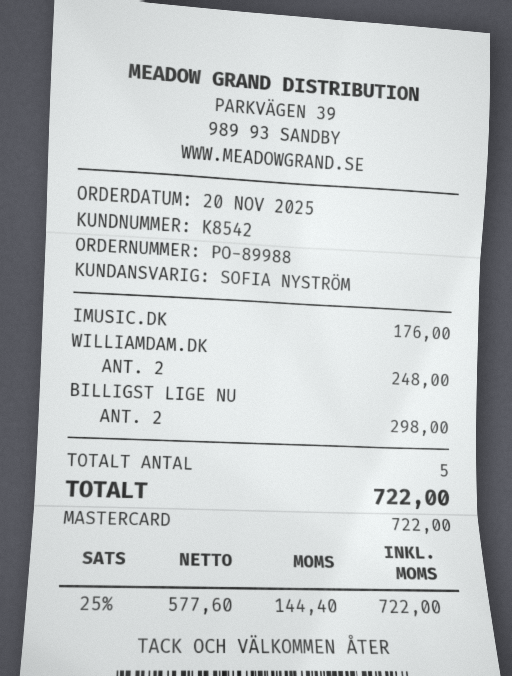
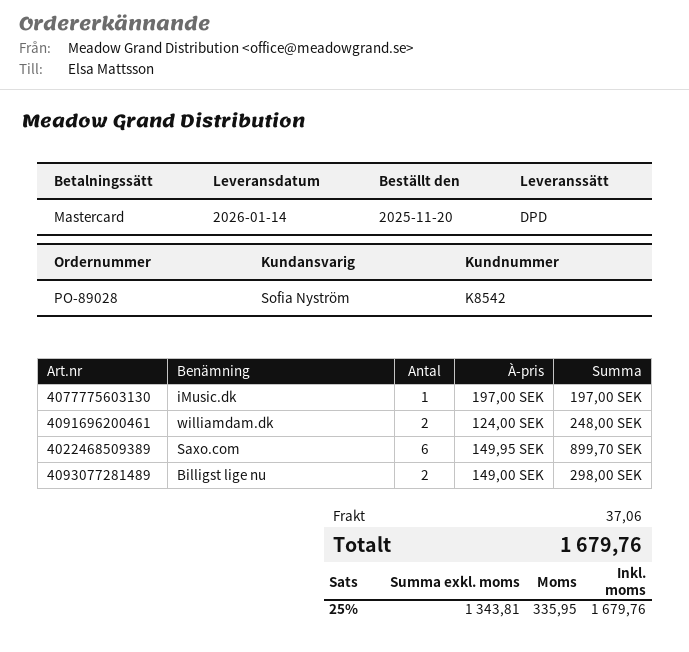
order number: PO-89988 -> PO-89028
IMUSIC.DK: 1 for 176.00 -> 1 for 197.00
Saxo.com: none -> 6 for 899.70
shipping: none -> 37.06
net: 577.60 -> 1343.81
tax: 25% = 144.40 -> 25% = 335.95
total: 722.00 -> 1679.76

